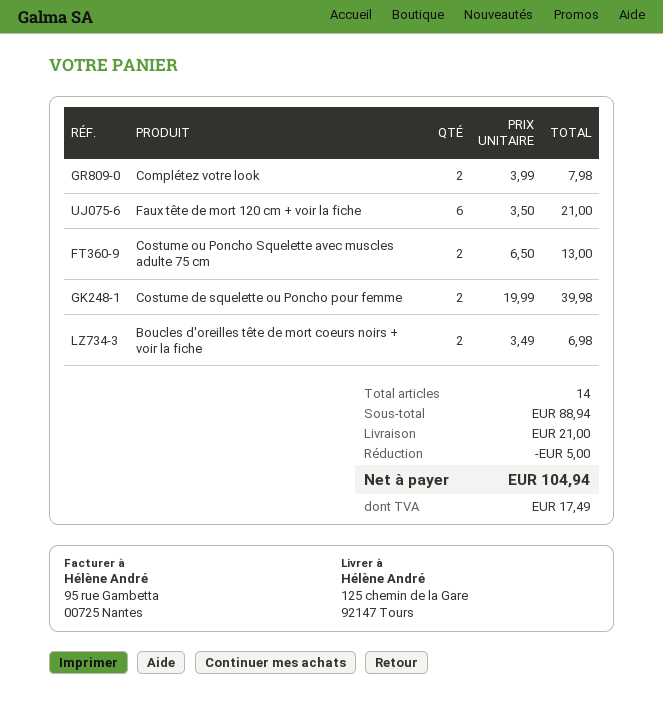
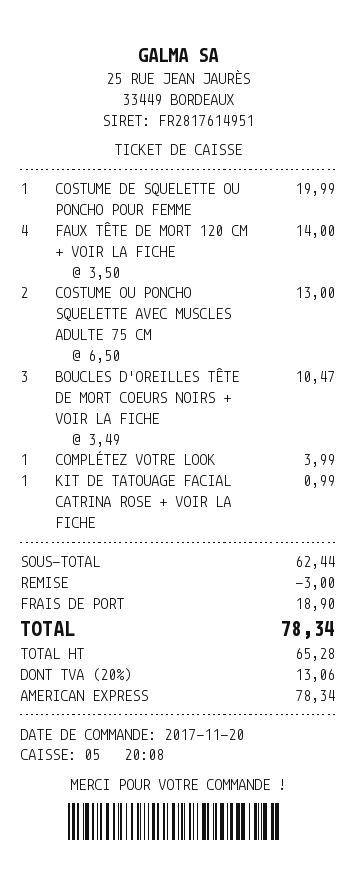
Complétez votre look: 2 x 3.99 = 7.98 -> 1 x 3.99 = 3.99
Faux tête de mort 120 cm + voir la fiche: 6 x 3.50 = 21.00 -> 4 x 3.50 = 14.00
Costume de squelette ou Poncho pour femme: 2 x 19.99 = 39.98 -> 1 x 19.99 = 19.99
Boucles d'oreilles tête de mort coeurs noirs + voir la fiche: 2 x 3.49 = 6.98 -> 3 x 3.49 = 10.47
KIT DE TATOUAGE FACIAL CATRINA ROSE + VOIR LA FICHE: none -> 1 x 0.99 = 0.99
subtotal: 88.94 -> 62.44
discount: 5.00 -> 3.00
shipping: 21.00 -> 18.90
tax: 17.49 -> 13.06
total: 104.94 -> 78.34

